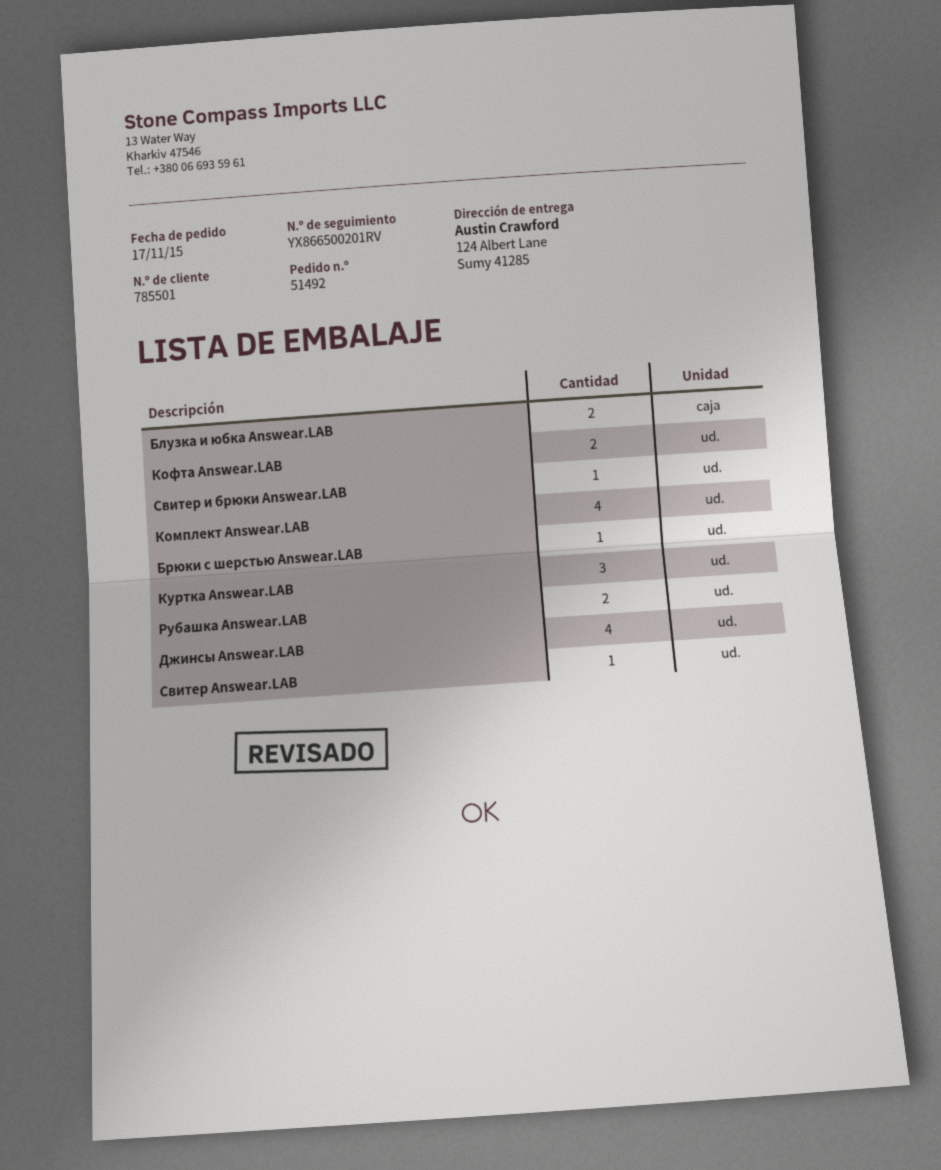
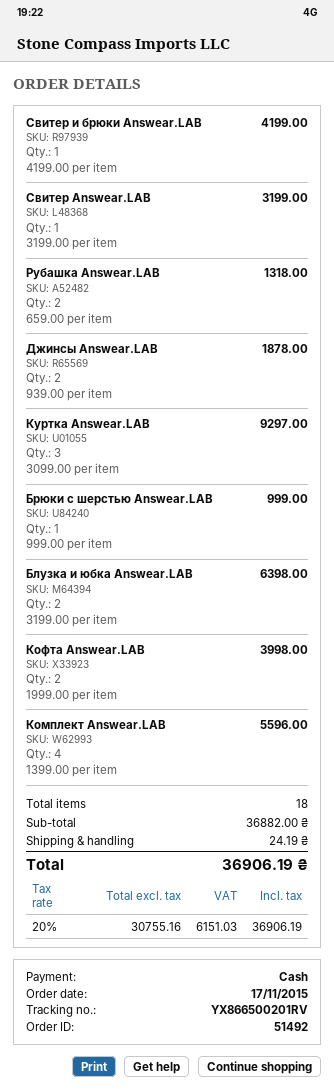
Джинсы Answear.LAB: 4 -> 2

